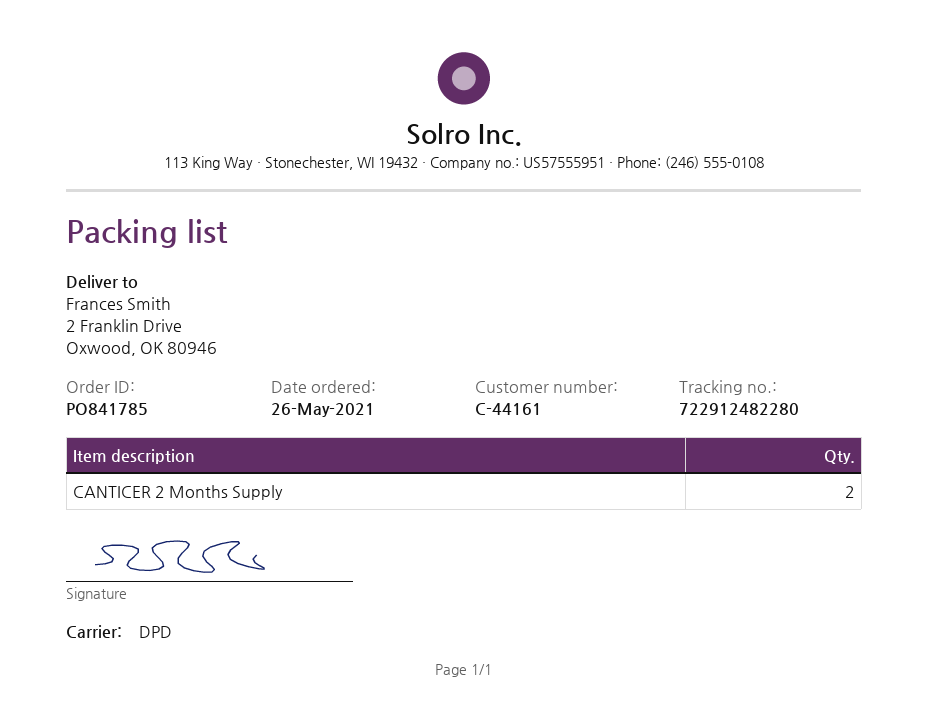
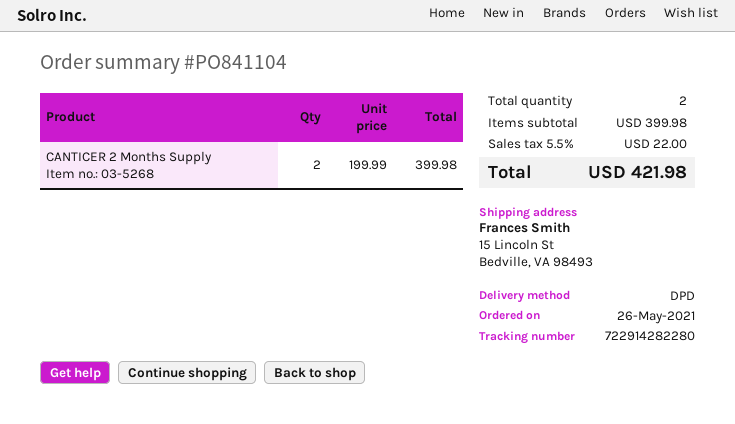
order number: PO841785 -> PO841104
tracking number: 722912482280 -> 722914282280
ship to: 2 Franklin Drive, Oxwood, OK 80946 -> 15 Lincoln St, Bedville, VA 98493

